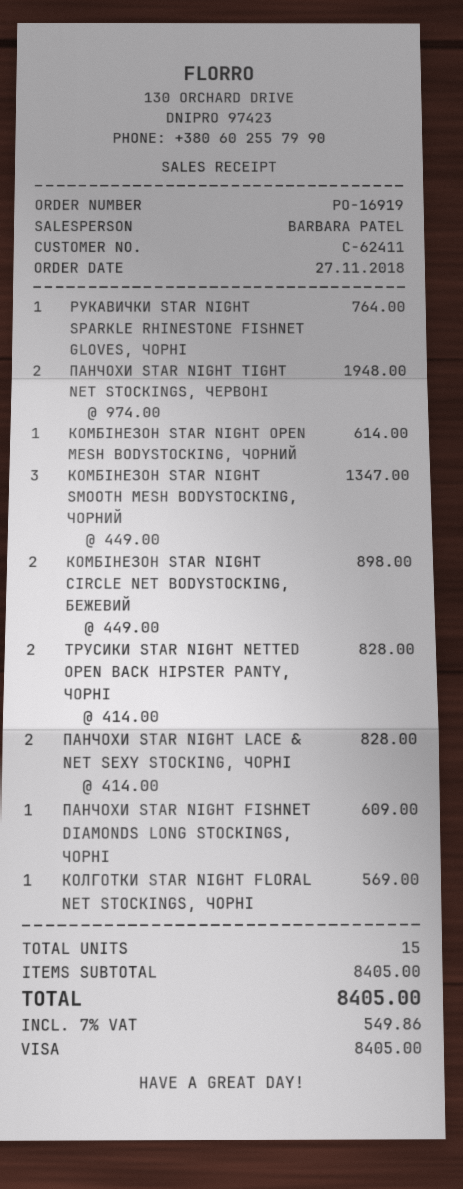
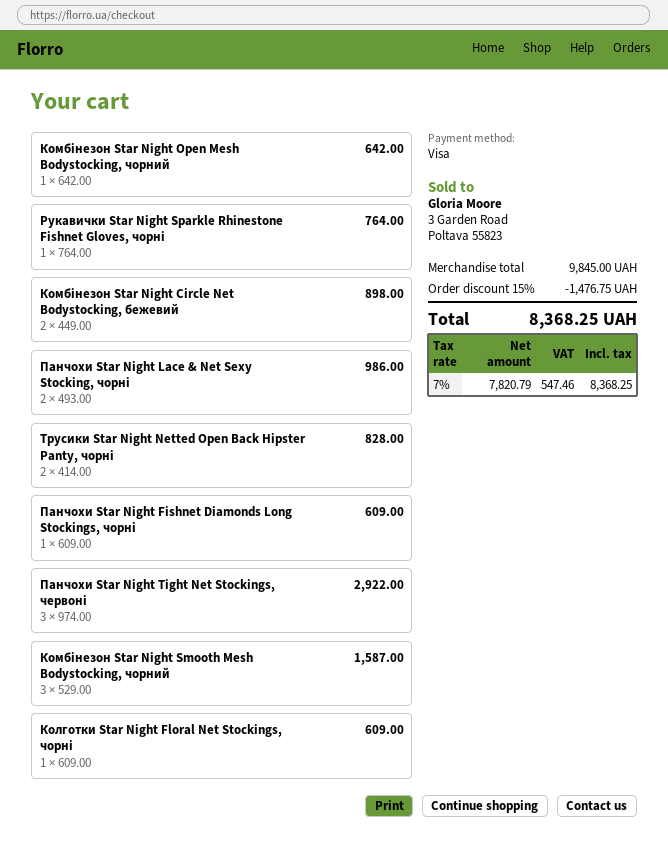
ПАНЧОХИ STAR NIGHT TIGHT NET STOCKINGS, ЧЕРВОНІ: 2 x 974.00 = 1948.00 -> 3 x 974.00 = 2922.00
КОМБІНЕЗОН STAR NIGHT OPEN MESH BODYSTOCKING, ЧОРНИЙ: 1 x 614.00 = 614.00 -> 1 x 642.00 = 642.00
КОМБІНЕЗОН STAR NIGHT SMOOTH MESH BODYSTOCKING, ЧОРНИЙ: 3 x 449.00 = 1347.00 -> 3 x 529.00 = 1587.00
ПАНЧОХИ STAR NIGHT LACE & NET SEXY STOCKING, ЧОРНІ: 2 x 414.00 = 828.00 -> 2 x 493.00 = 986.00
КОЛГОТКИ STAR NIGHT FLORAL NET STOCKINGS, ЧОРНІ: 1 x 569.00 = 569.00 -> 1 x 609.00 = 609.00
subtotal: 8405.00 -> 9845.00
discount: none -> 15% = 1476.75
tax: 7% = 549.86 -> 7% = 547.46
total: 8405.00 -> 8368.25

